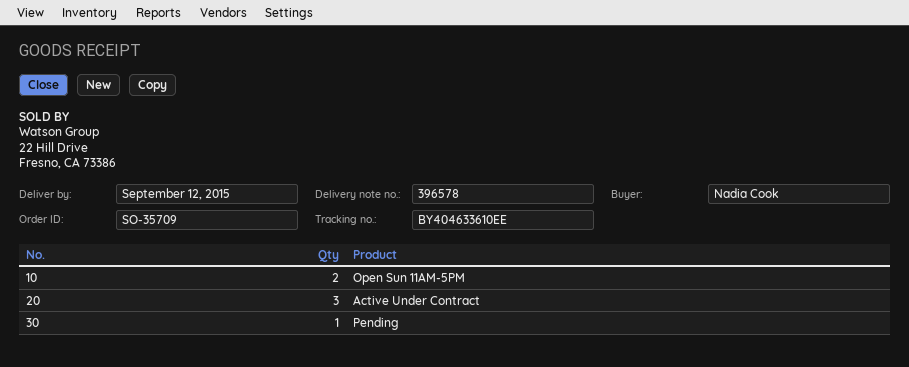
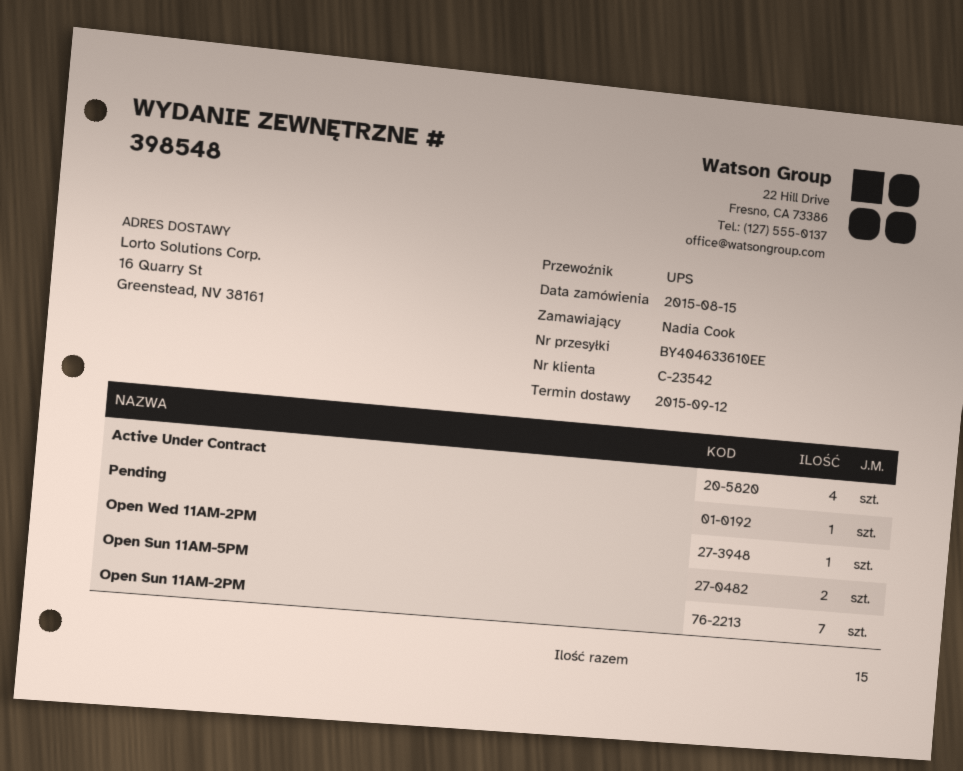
delivery note number: 396578 -> 398548
Active Under Contract: 3 -> 4
Open Wed 11AM-2PM: none -> 1
Open Sun 11AM-2PM: none -> 7

